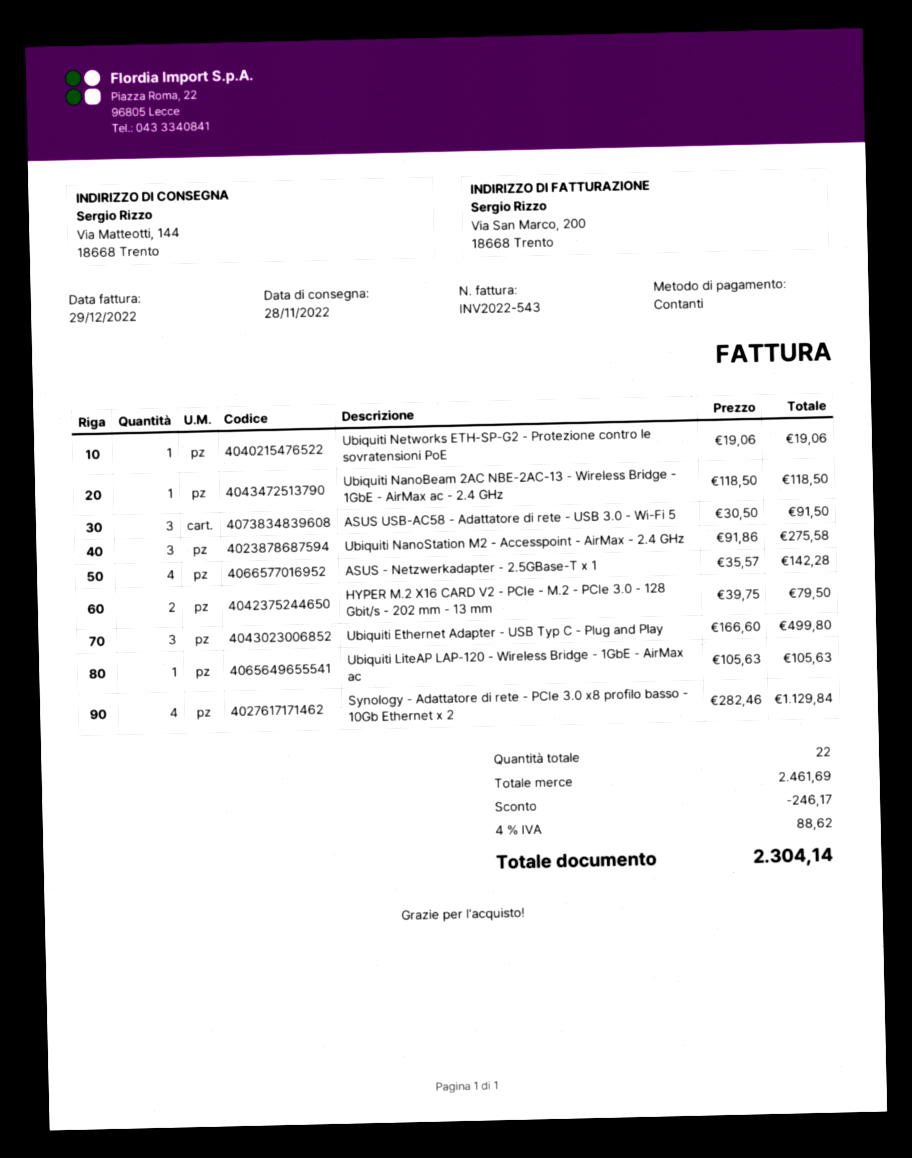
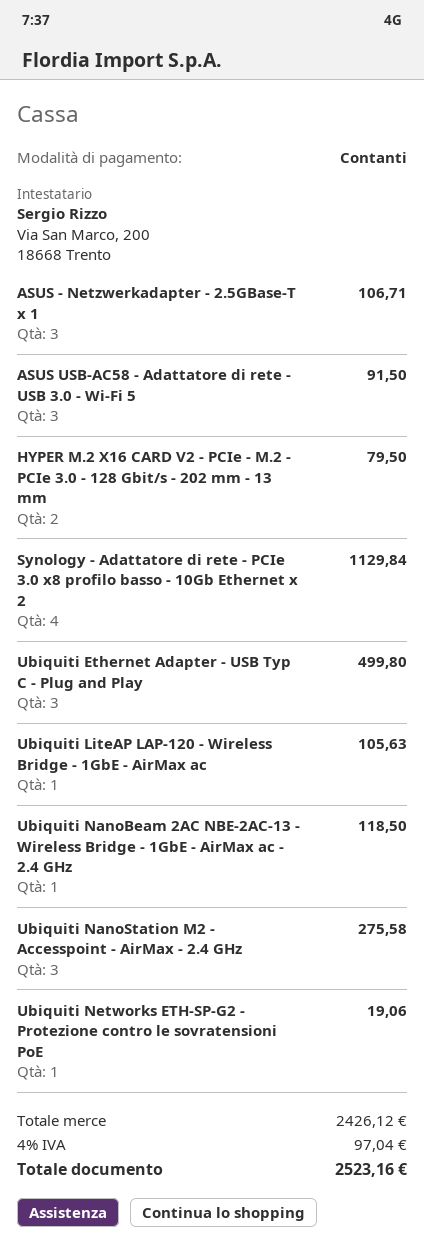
ASUS - Netzwerkadapter - 2.5GBase-T x 1: 4 for 142.28 -> 3 for 106.71
subtotal: 2461.69 -> 2426.12
discount: 246.17 -> none
tax: 4% = 88.62 -> 4% = 97.04
total: 2304.14 -> 2523.16

